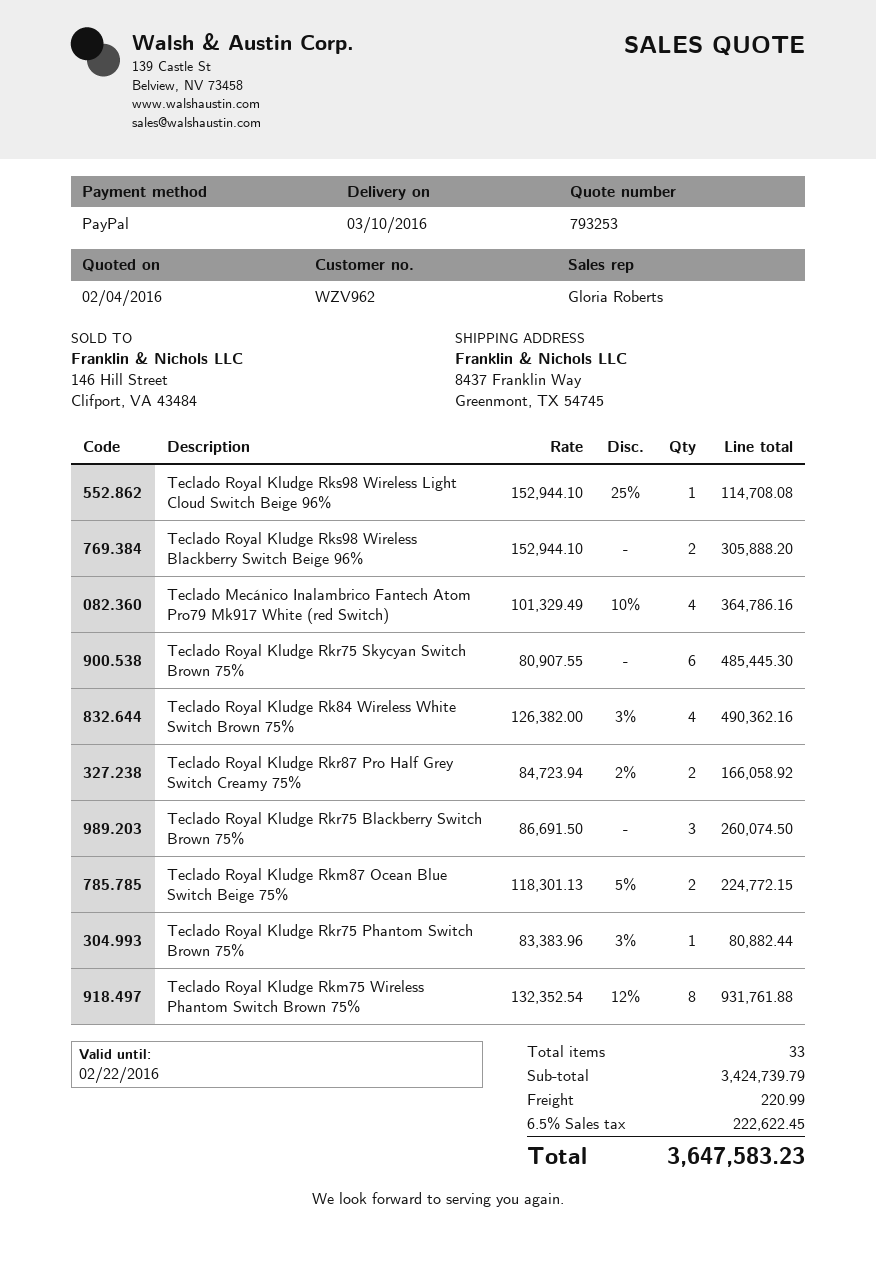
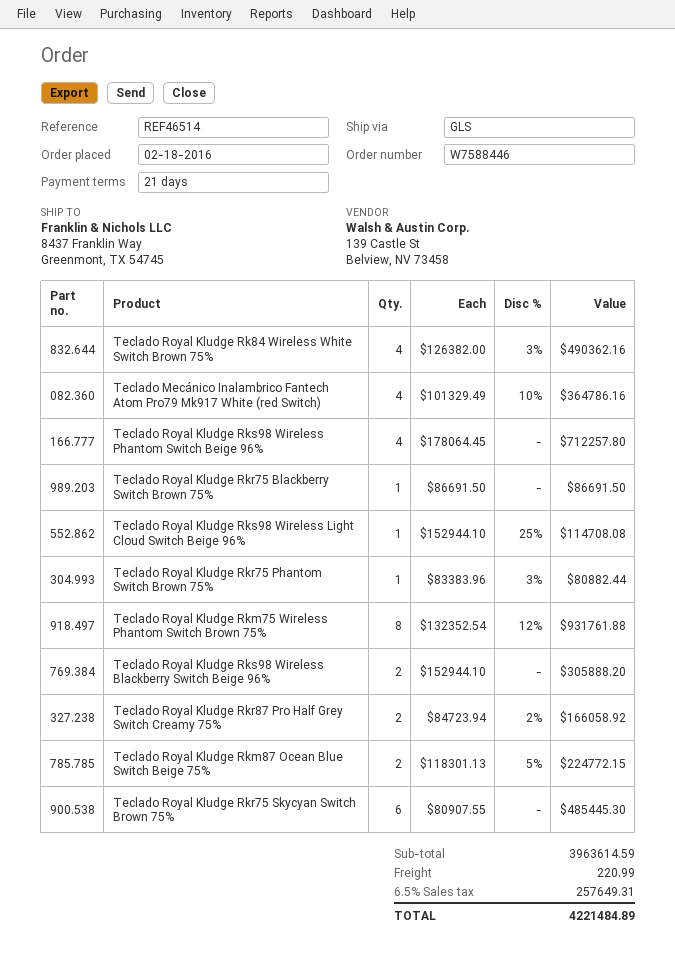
Teclado Royal Kludge Rkr75 Blackberry Switch Brown 75%: 3 x 86691.50 = 260074.50 -> 1 x 86691.50 = 86691.50
Teclado Royal Kludge Rks98 Wireless Phantom Switch Beige 96%: none -> 4 x 178064.45 = 712257.80
subtotal: 3424739.79 -> 3963614.59
tax: 6.5% = 222622.45 -> 6.5% = 257649.31
total: 3647583.23 -> 4221484.89

